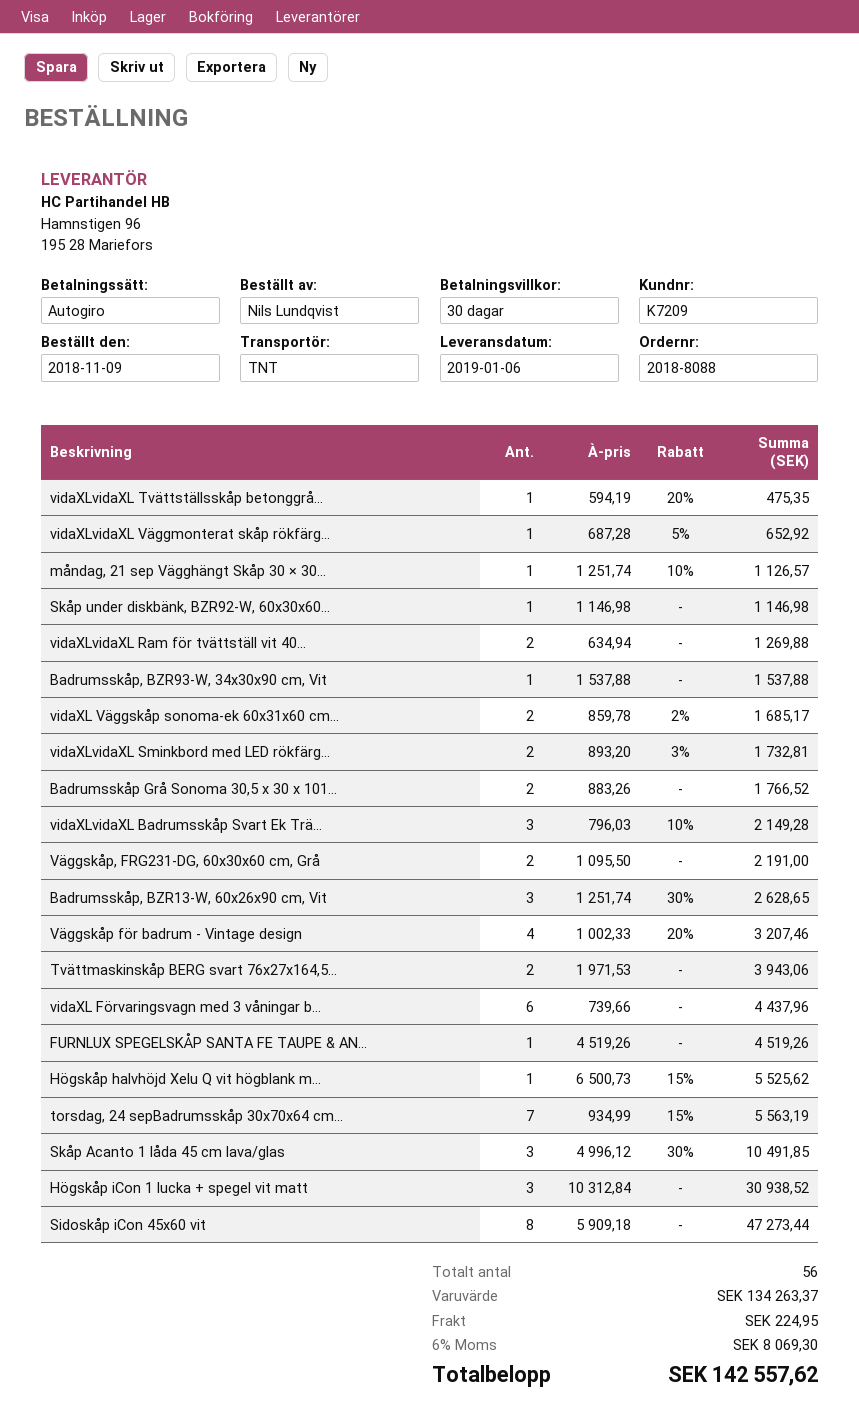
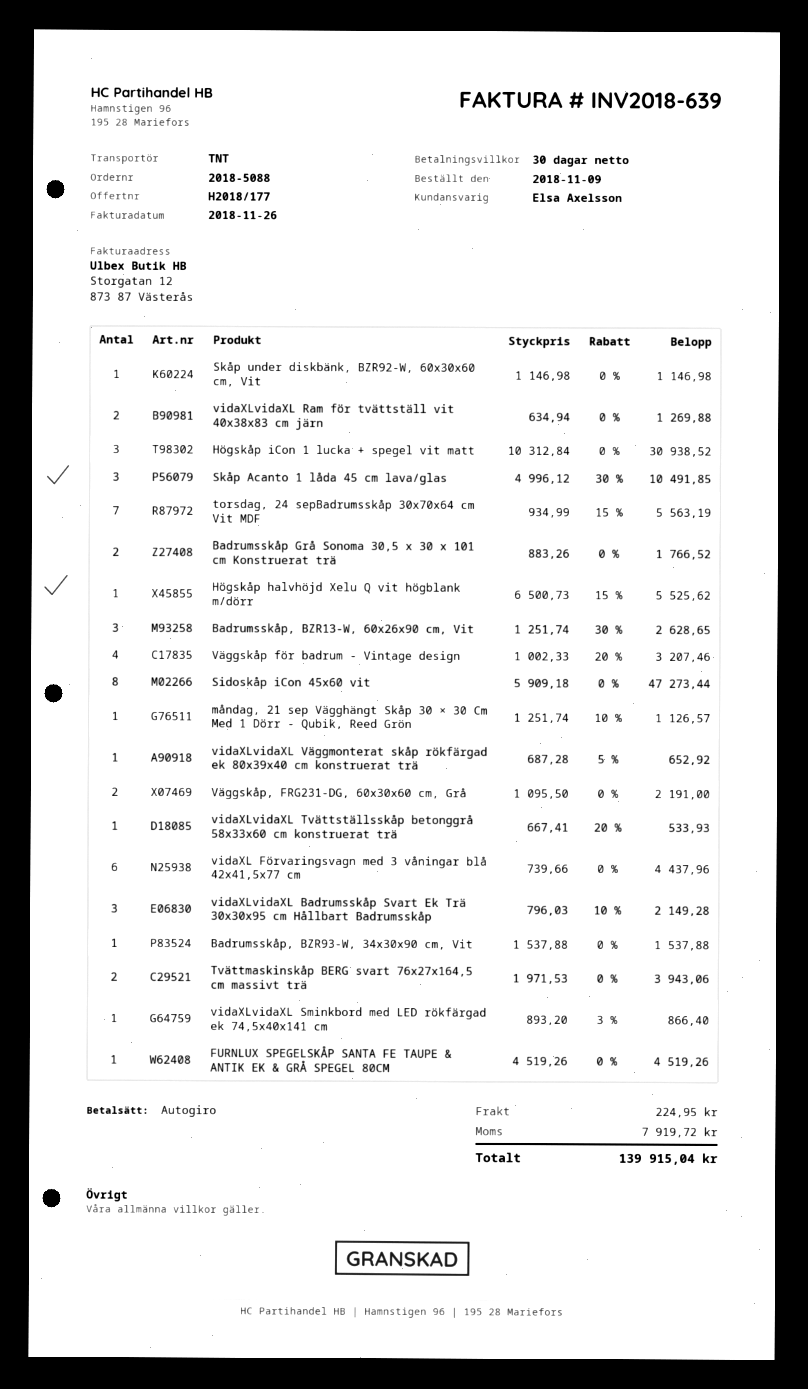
order number: 2018-8088 -> 2018-5088
vidaXLvidaXL Tvättställsskåp betonggrå...: 1 x 594.19 - 20% = 475.35 -> 1 x 667.41 - 20% = 533.93
vidaXL Väggskåp sonoma-ek 60x31x60 cm...: 2 x 859.78 - 2% = 1685.17 -> none
vidaXLvidaXL Sminkbord med LED rökfärg...: 2 x 893.20 - 3% = 1732.81 -> 1 x 893.20 - 3% = 866.40
tax: 8069.30 -> 7919.72
total: 142557.62 -> 139915.04

